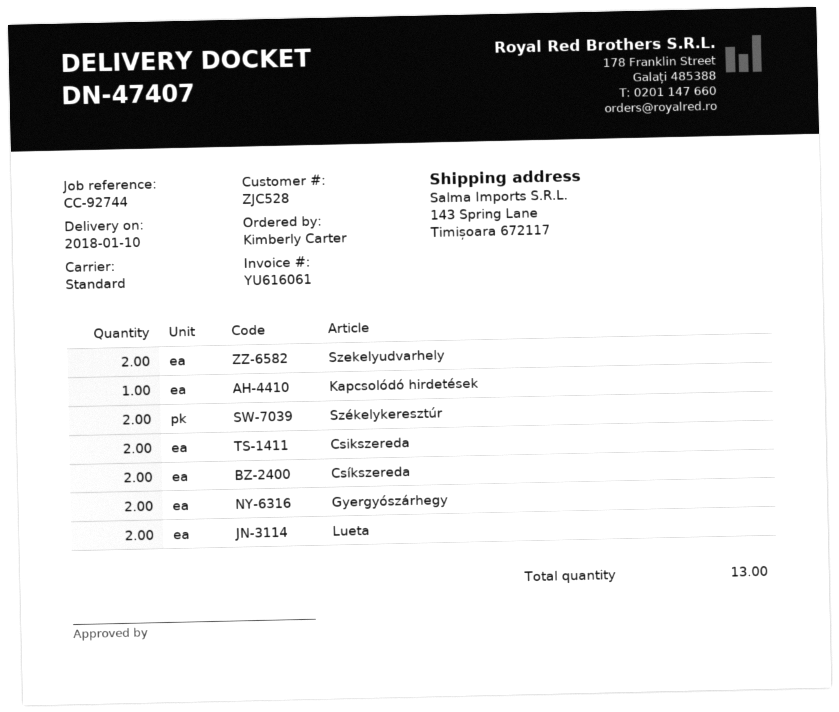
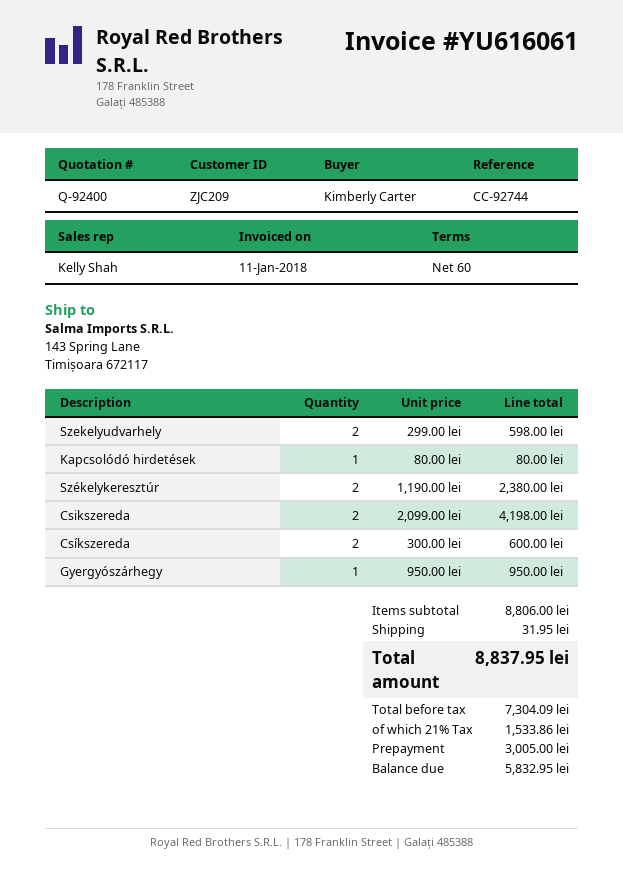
customer number: ZJC528 -> ZJC209
Gyergyószárhegy: 2 -> 1
Lueta: 2 -> none

